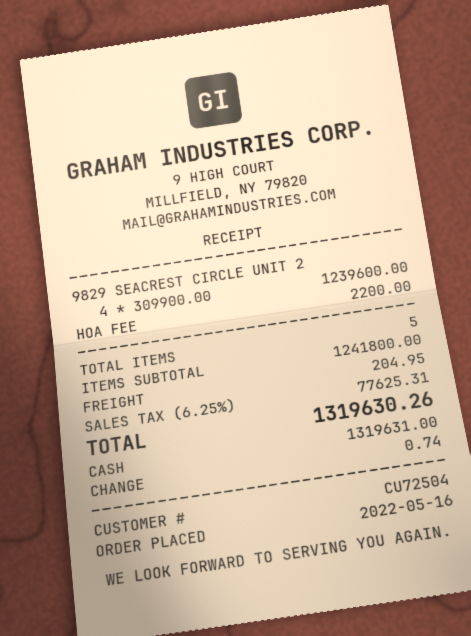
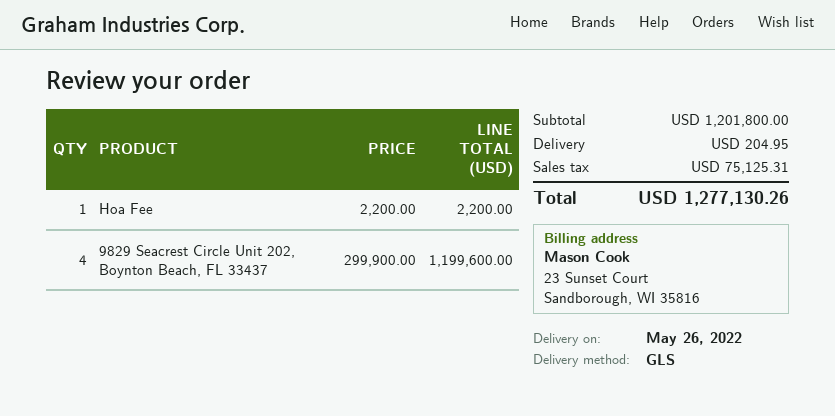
9829 SEACREST CIRCLE UNIT 2: 4 x 309900.00 = 1239600.00 -> 4 x 299900.00 = 1199600.00
subtotal: 1241800.00 -> 1201800.00
tax: 77625.31 -> 75125.31
total: 1319630.26 -> 1277130.26

